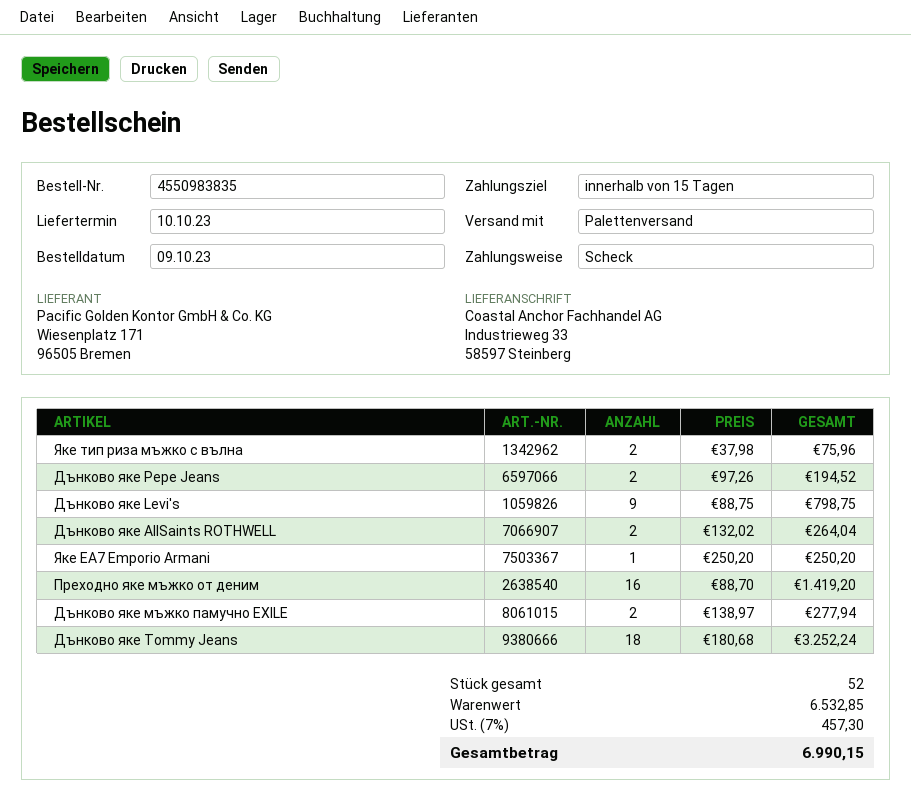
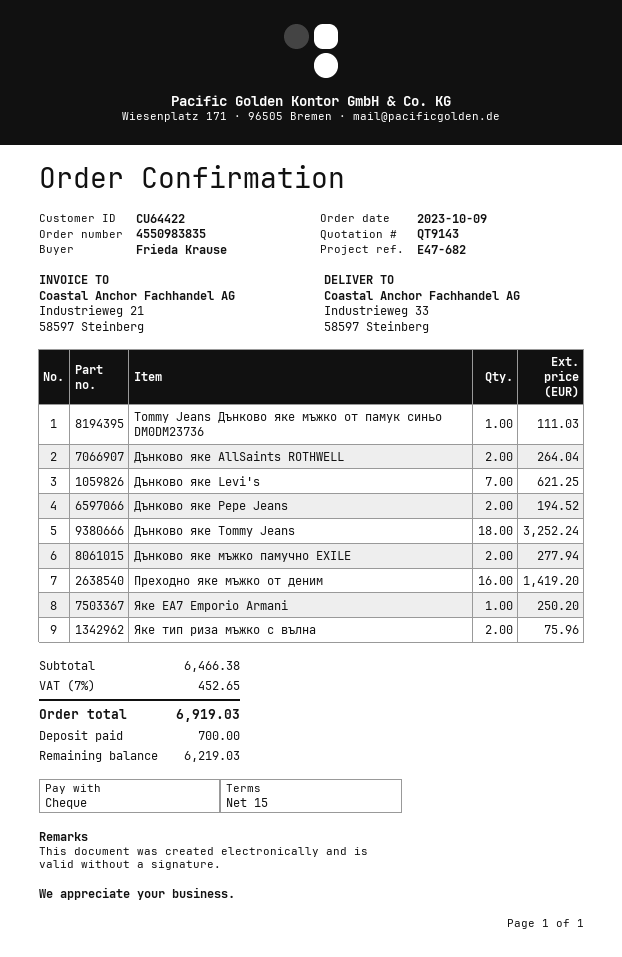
Дънково яке Levi's: 9 for 798.75 -> 7 for 621.25
Tommy Jeans Дънково яке мъжко от памук синьо DM0DM23736: none -> 1 for 111.03
subtotal: 6532.85 -> 6466.38
tax: 7% = 457.30 -> 7% = 452.65
total: 6990.15 -> 6919.03

